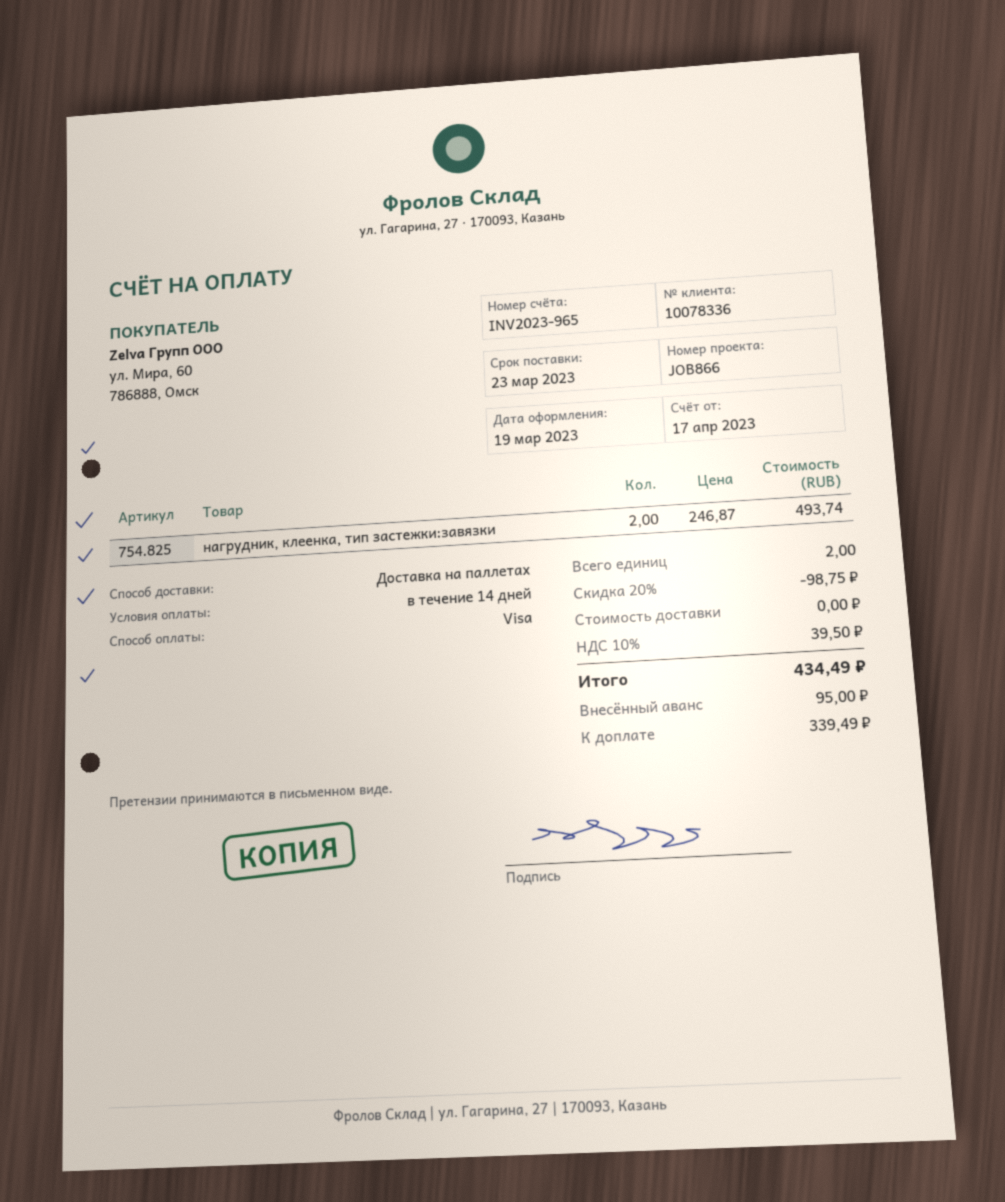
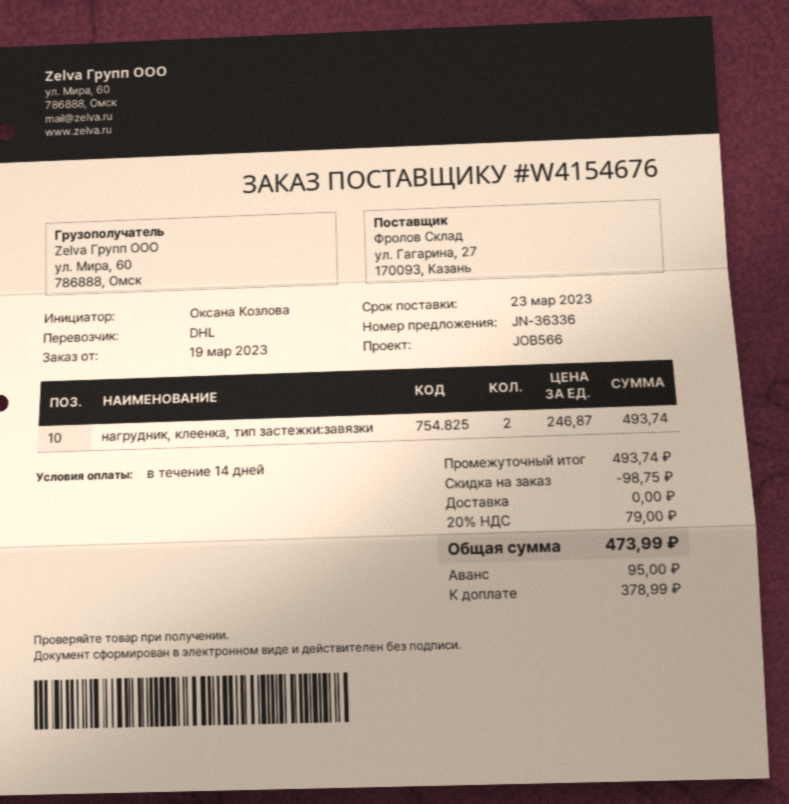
reference: JOB866 -> JOB566
shipping method: pallet freight -> DHL
tax: 10% = 39.50 -> 20% = 79.00
total: 434.49 -> 473.99
balance: 339.49 -> 378.99

